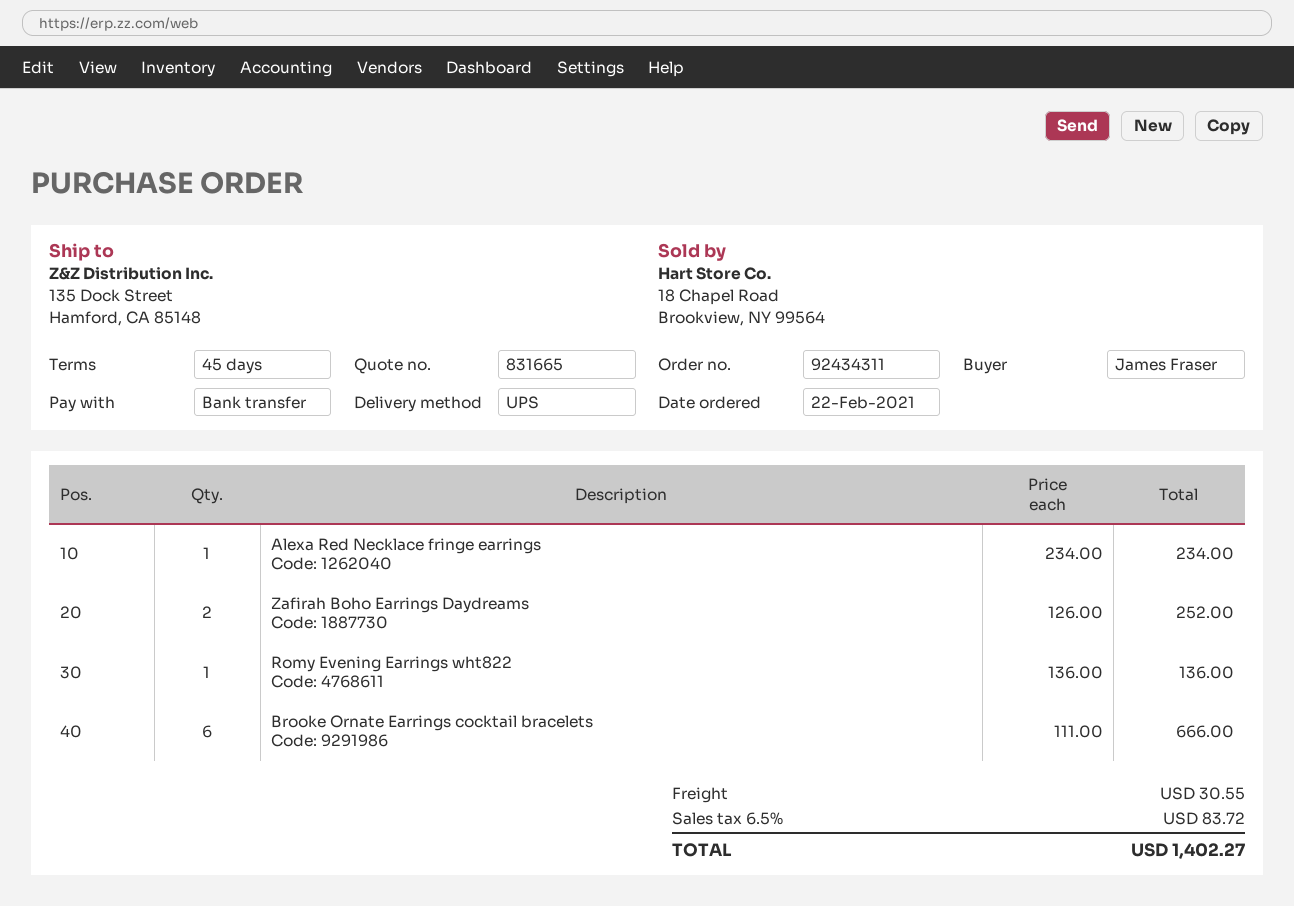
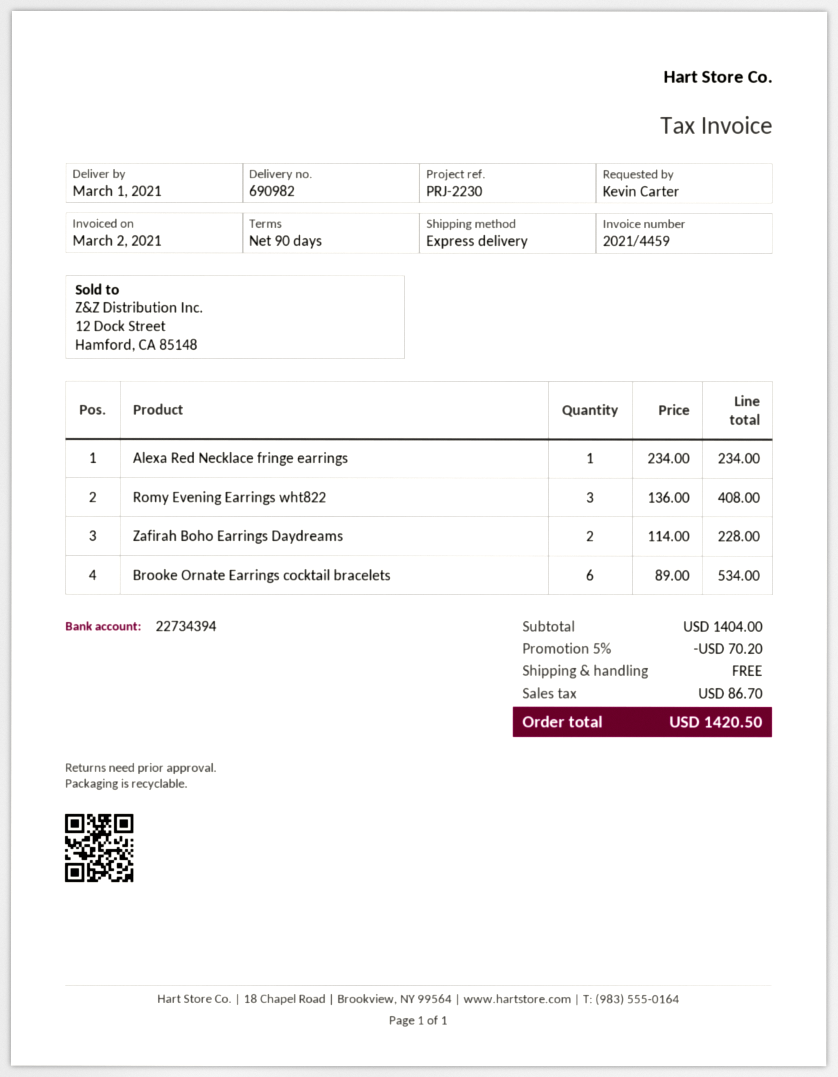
payment terms: 45 days -> 90 days
ordered by: James Fraser -> Kevin Carter
shipping method: UPS -> express
Zafirah Boho Earrings Daydreams: 2 x 126.00 = 252.00 -> 2 x 114.00 = 228.00
Romy Evening Earrings wht822: 1 x 136.00 = 136.00 -> 3 x 136.00 = 408.00
Brooke Ornate Earrings cocktail bracelets: 6 x 111.00 = 666.00 -> 6 x 89.00 = 534.00
discount: none -> 5% = 70.20
shipping: 30.55 -> 0.00
tax: 83.72 -> 86.70
total: 1402.27 -> 1420.50

